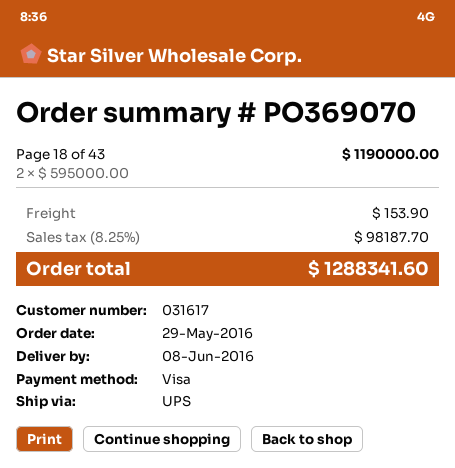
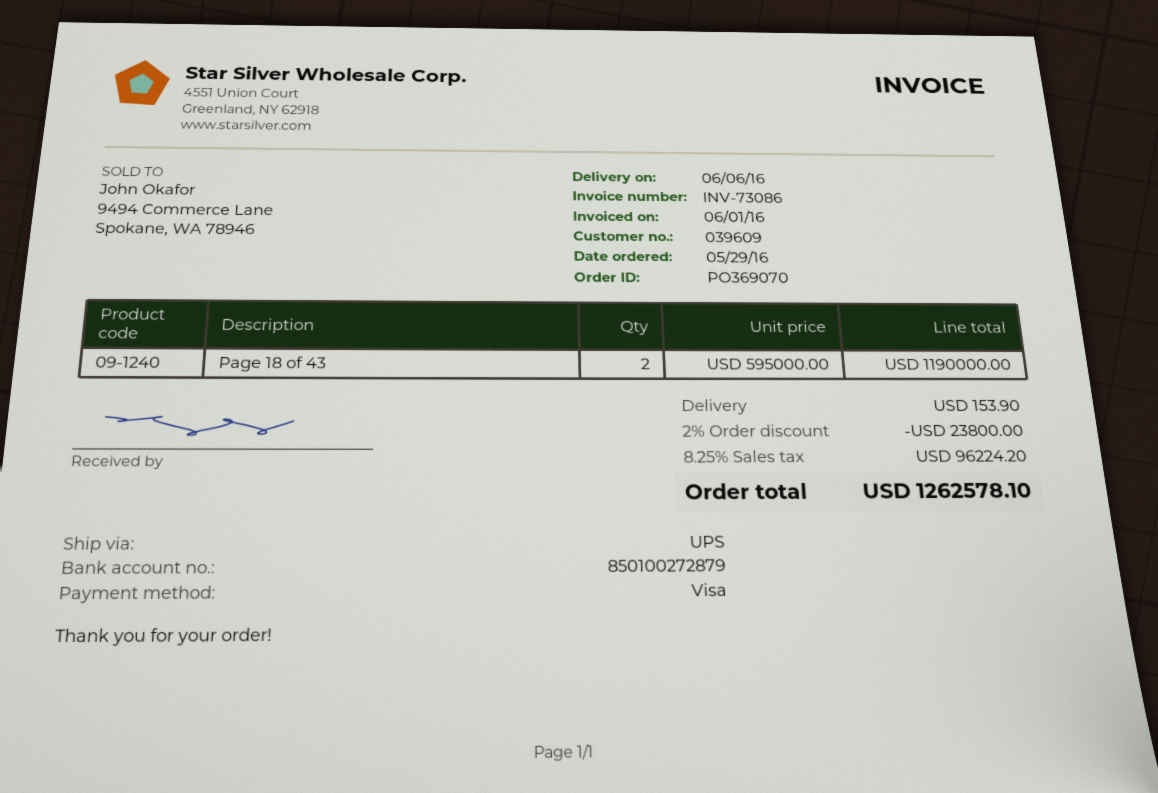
delivery date: 2016-06-08 -> 2016-06-06
customer number: 031617 -> 039609
discount: none -> 2% = 23800.00
tax: 8.25% = 98187.70 -> 8.25% = 96224.20
total: 1288341.60 -> 1262578.10

